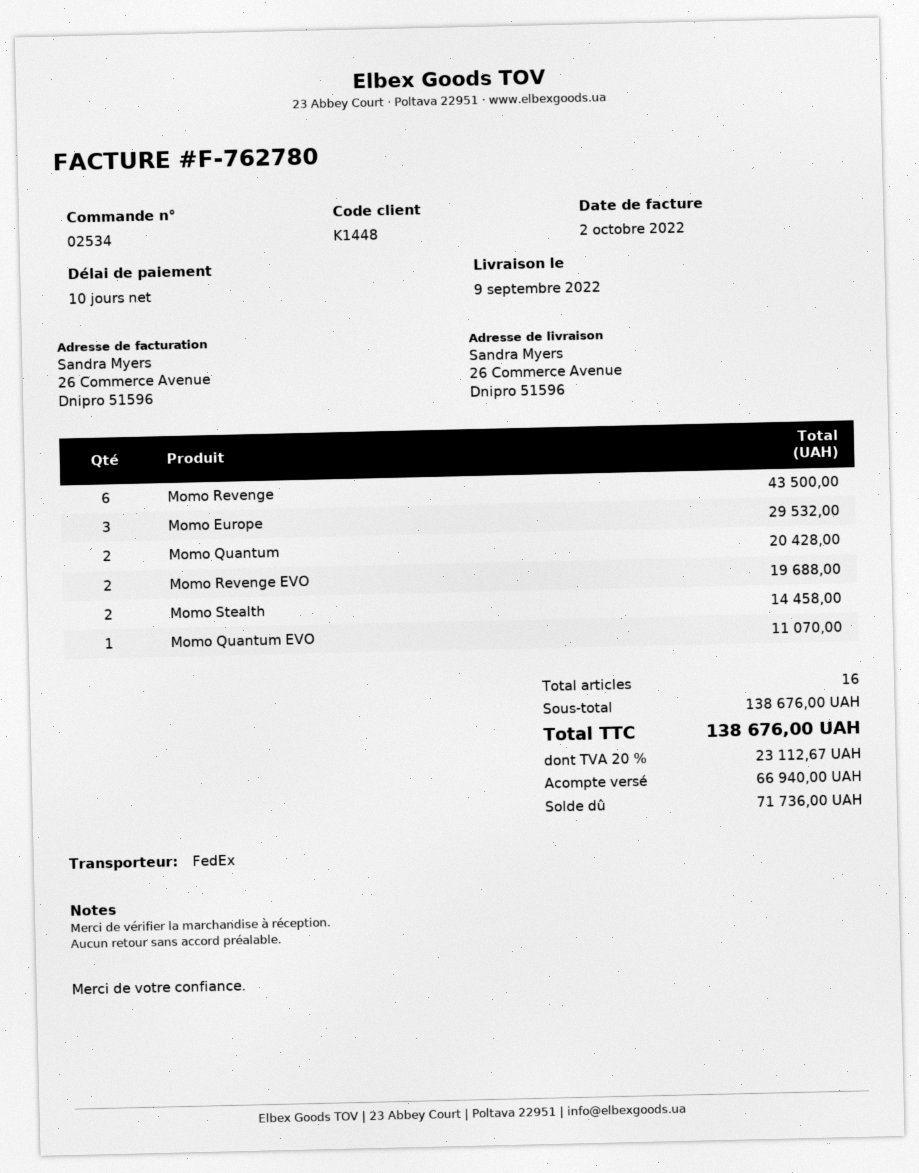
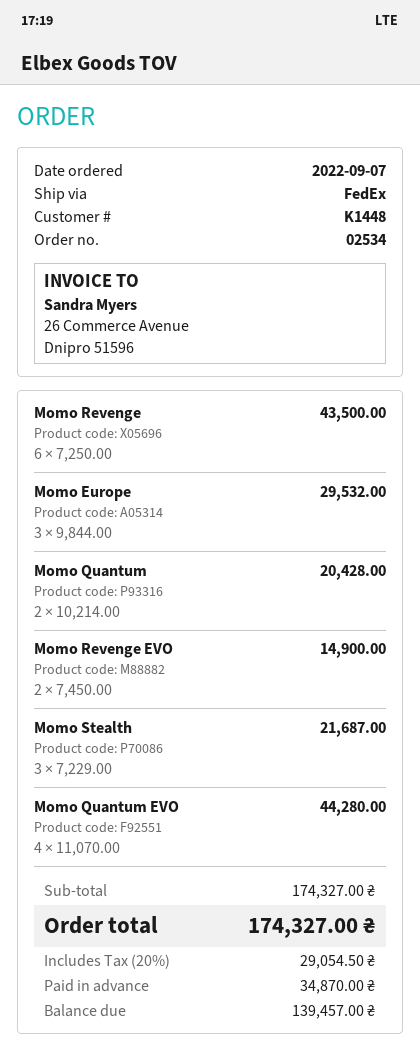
Momo Revenge EVO: 2 for 19688.00 -> 2 for 14900.00
Momo Stealth: 2 for 14458.00 -> 3 for 21687.00
Momo Quantum EVO: 1 for 11070.00 -> 4 for 44280.00
subtotal: 138676.00 -> 174327.00
tax: 20% = 23112.67 -> 20% = 29054.50
total: 138676.00 -> 174327.00
deposit: 66940.00 -> 34870.00
balance: 71736.00 -> 139457.00

